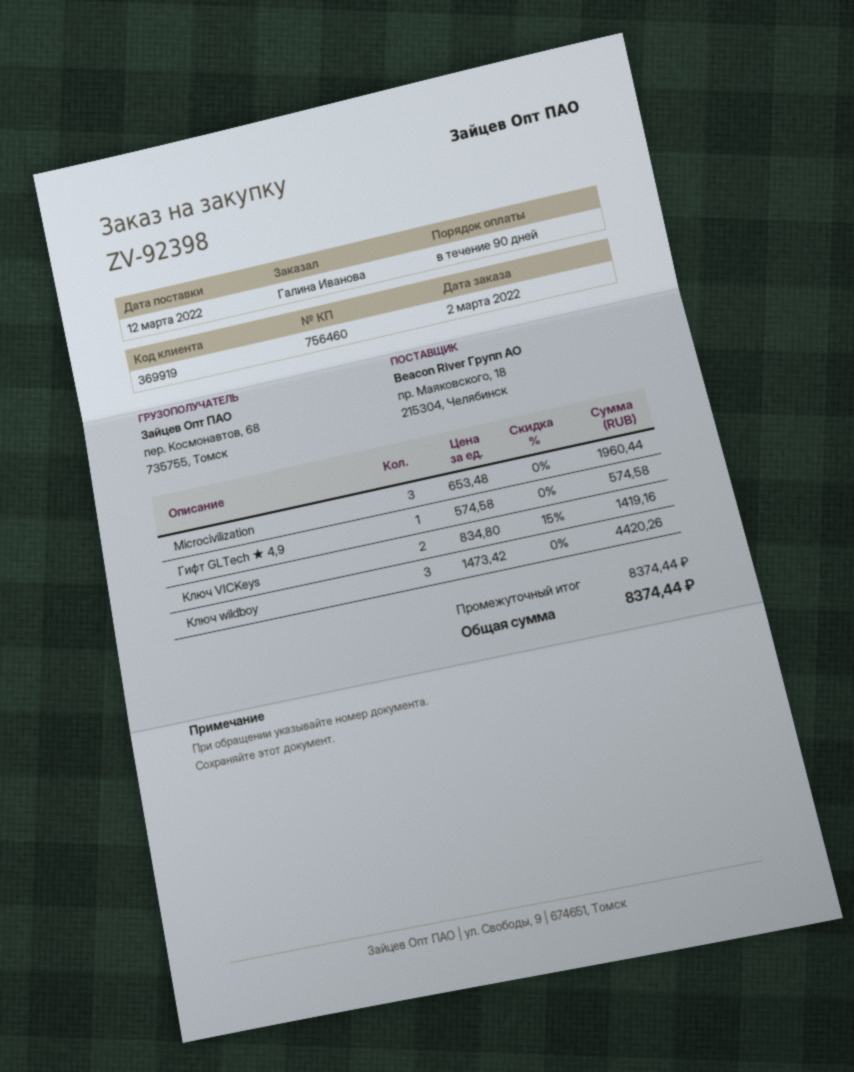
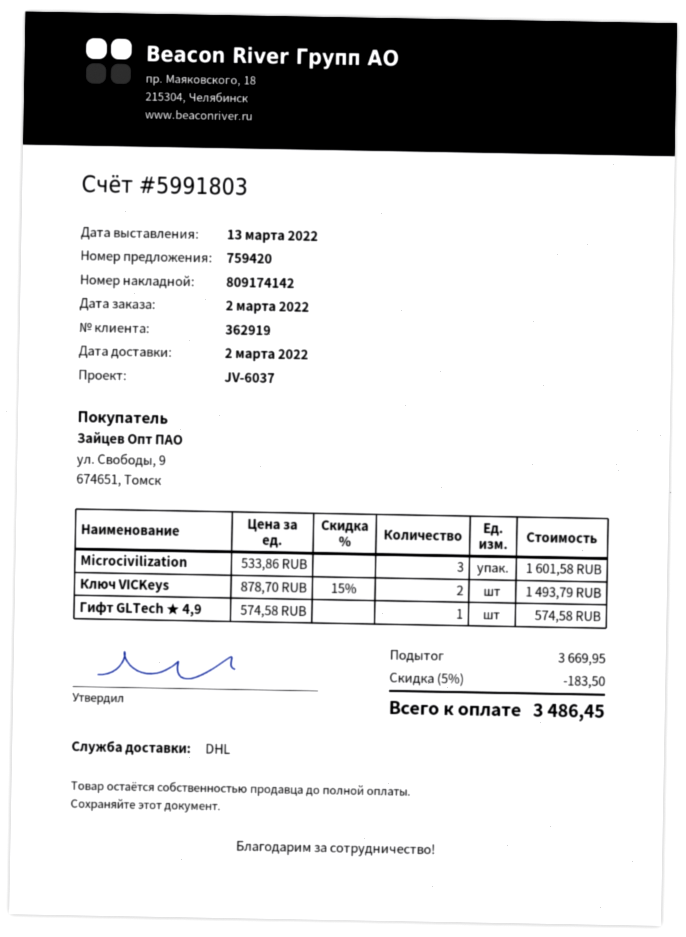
quote number: 756460 -> 759420
delivery date: 2022-03-12 -> 2022-03-02
customer number: 369919 -> 362919
Microcivilization: 3 x 653.48 = 1960.44 -> 3 x 533.86 = 1601.58
Ключ VICKeys: 2 x 834.80 - 15% = 1419.16 -> 2 x 878.70 - 15% = 1493.79
Ключ wildboy: 3 x 1473.42 = 4420.26 -> none
subtotal: 8374.44 -> 3669.95
discount: none -> 5% = 183.50
total: 8374.44 -> 3486.45

